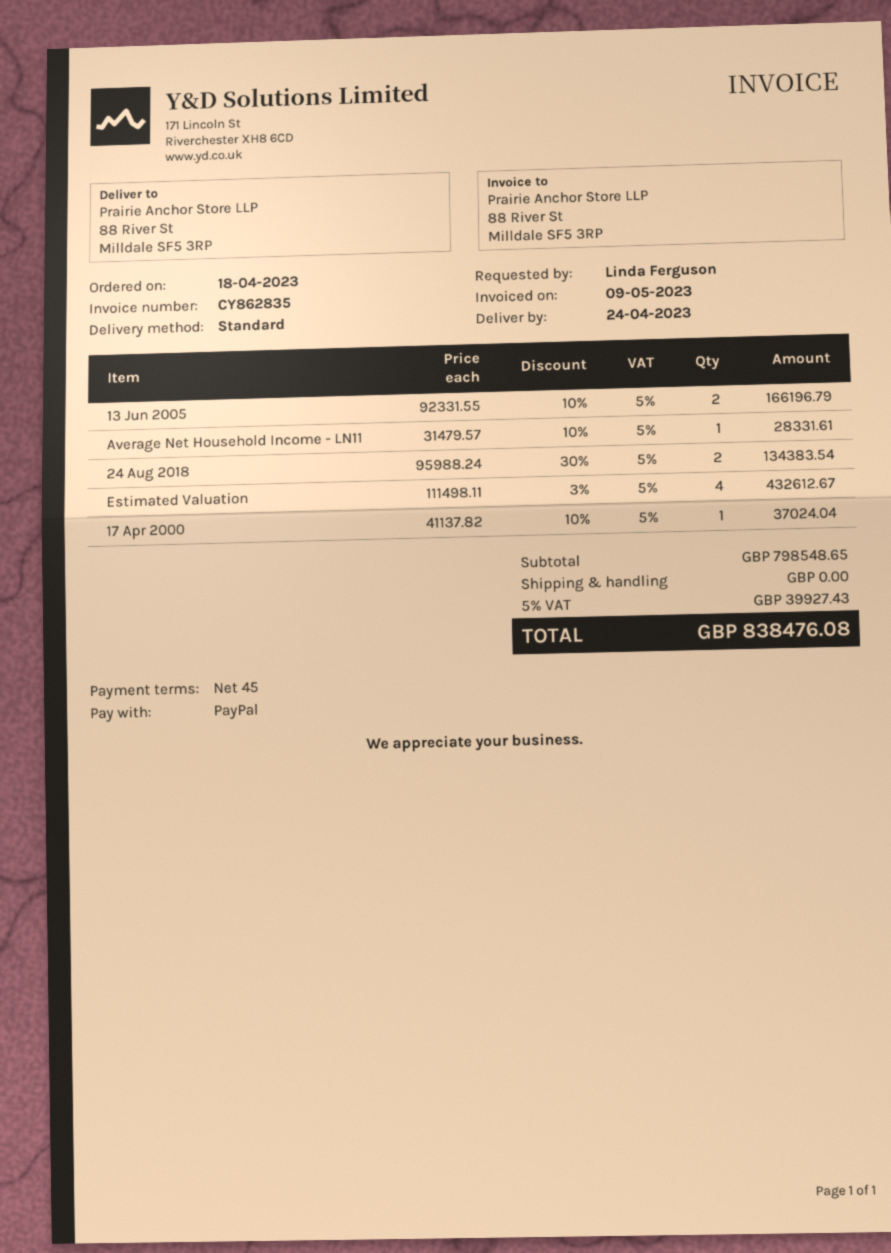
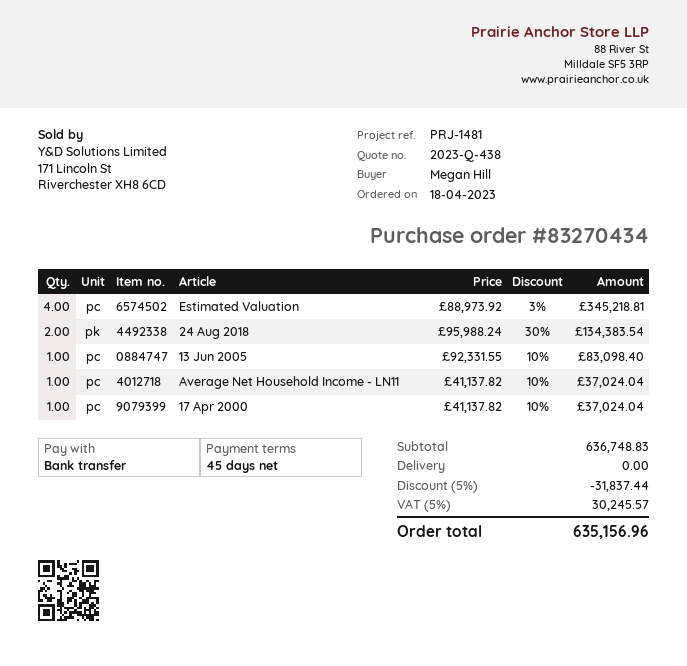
ordered by: Linda Ferguson -> Megan Hill
payment method: PayPal -> bank transfer
13 Jun 2005: 2 x 92331.55 - 10% = 166196.79 -> 1 x 92331.55 - 10% = 83098.40
Average Net Household Income - LN11: 1 x 31479.57 - 10% = 28331.61 -> 1 x 41137.82 - 10% = 37024.04
Estimated Valuation: 4 x 111498.11 - 3% = 432612.67 -> 4 x 88973.92 - 3% = 345218.81
subtotal: 798548.65 -> 636748.83
discount: none -> 5% = 31837.44
tax: 5% = 39927.43 -> 5% = 30245.57
total: 838476.08 -> 635156.96

